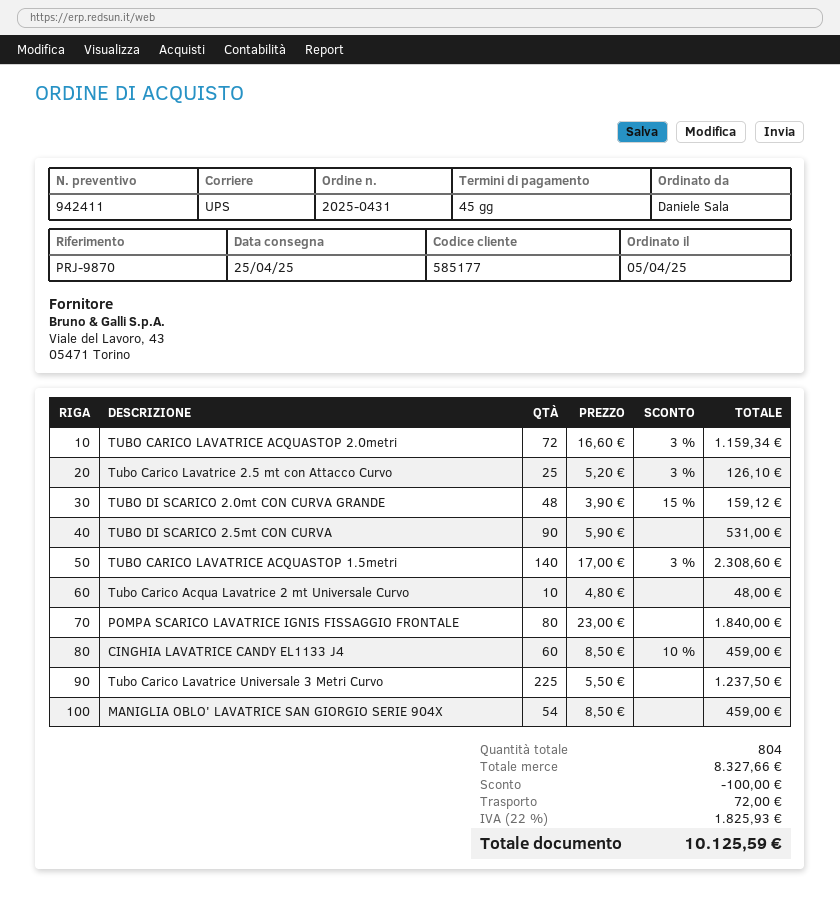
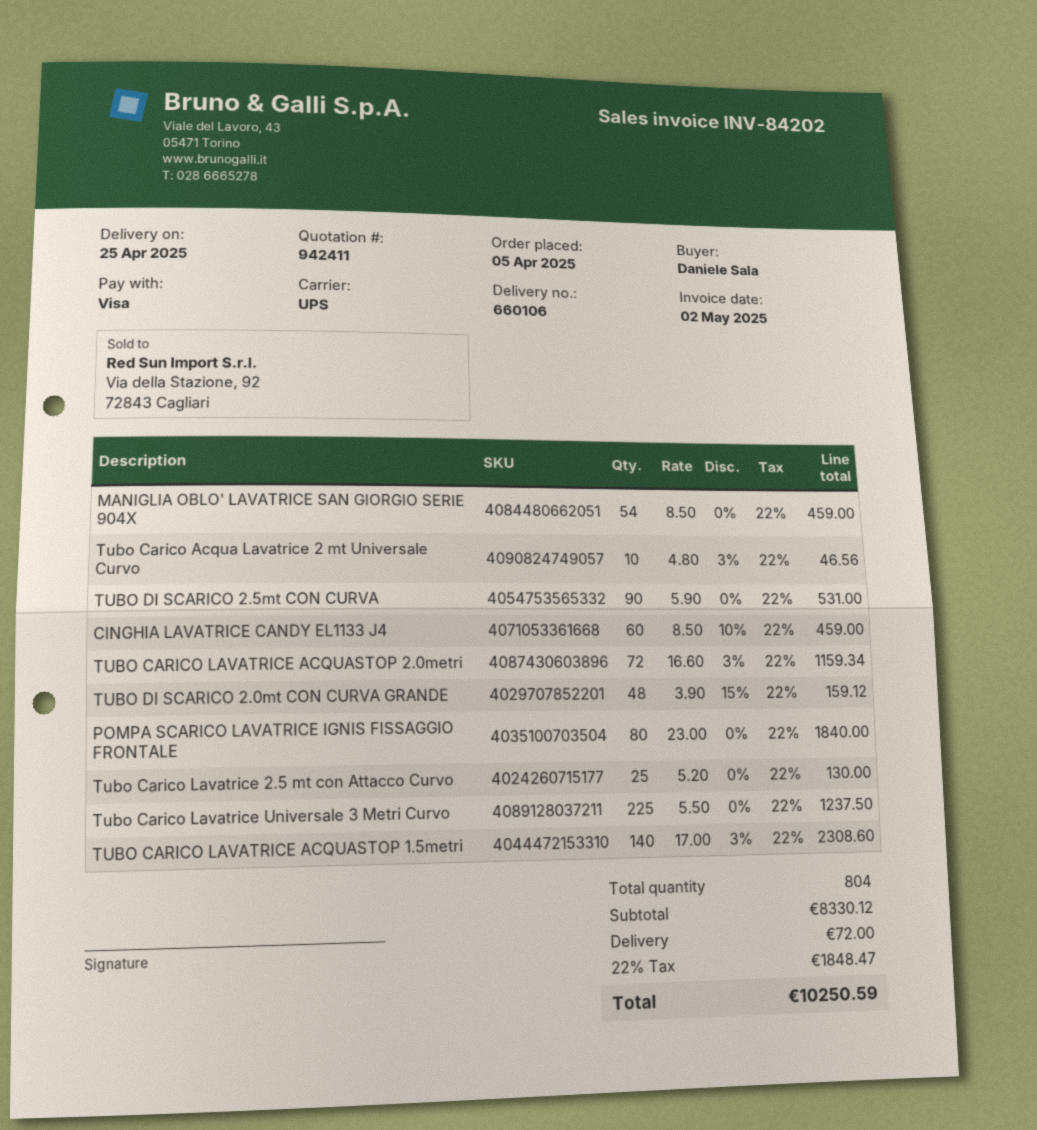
Tubo Carico Lavatrice 2.5 mt con Attacco Curvo: 25 x 5.20 - 3% = 126.10 -> 25 x 5.20 = 130.00
Tubo Carico Acqua Lavatrice 2 mt Universale Curvo: 10 x 4.80 = 48.00 -> 10 x 4.80 - 3% = 46.56
subtotal: 8327.66 -> 8330.12
discount: 100.00 -> none
tax: 22% = 1825.93 -> 22% = 1848.47
total: 10125.59 -> 10250.59

